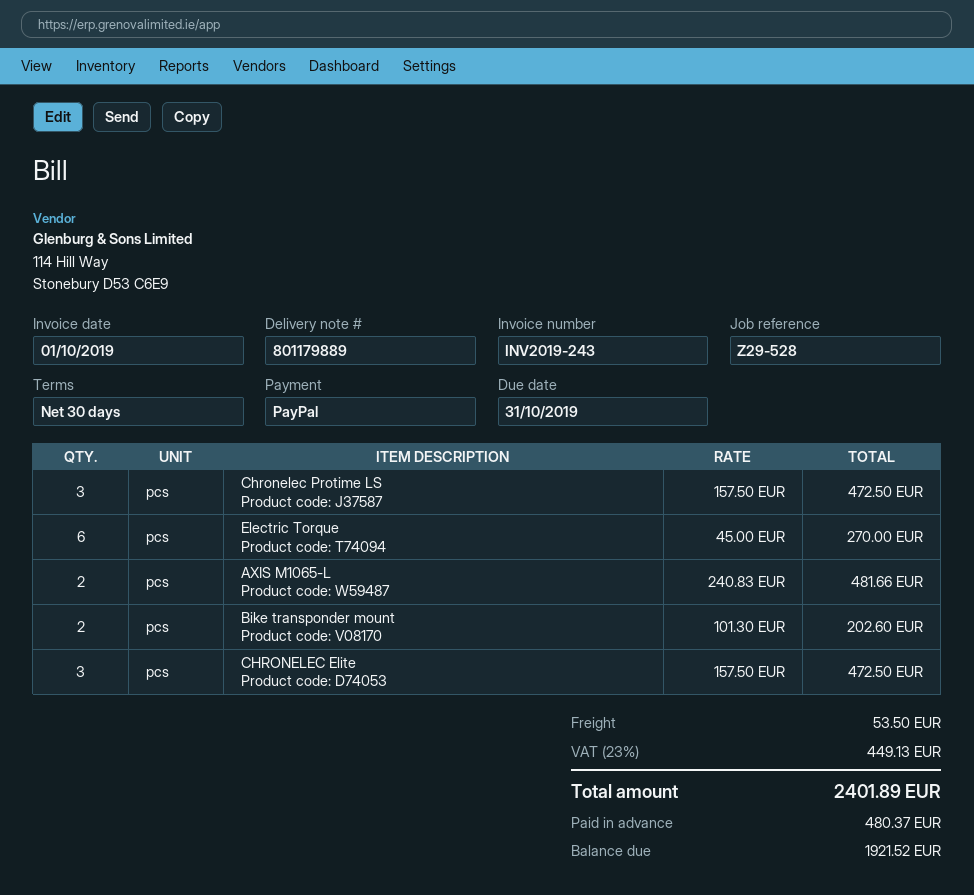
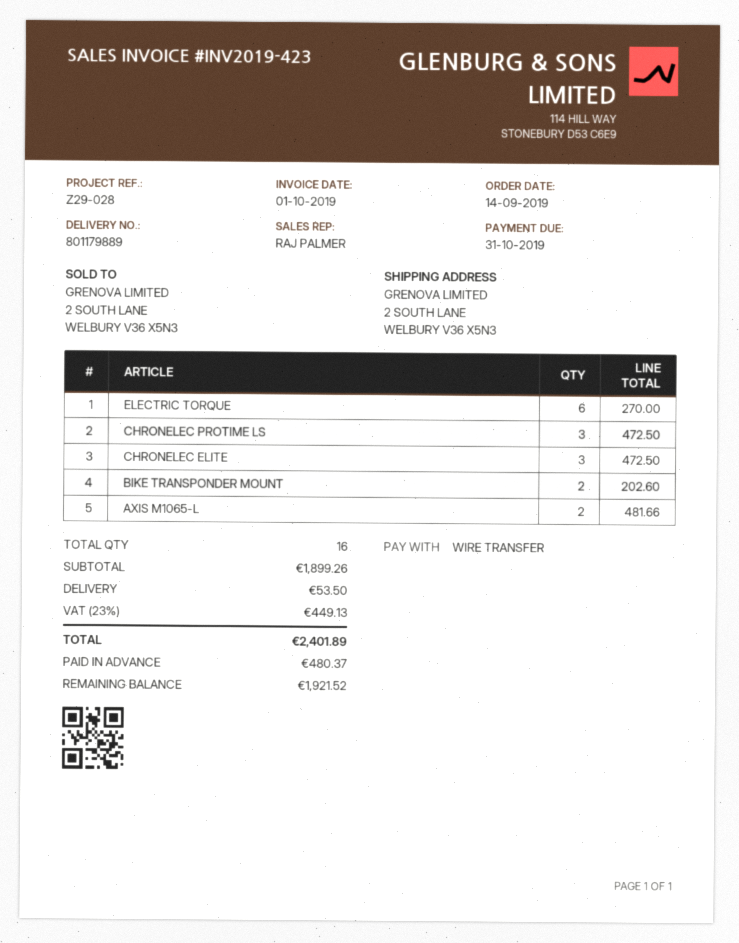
invoice number: INV2019-243 -> INV2019-423
reference: Z29-528 -> Z29-028
payment method: PayPal -> bank transfer

